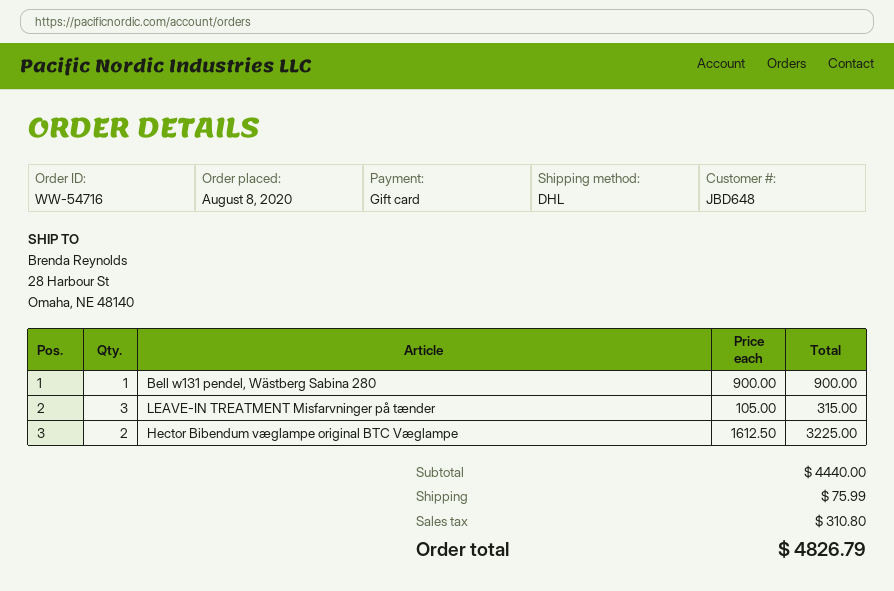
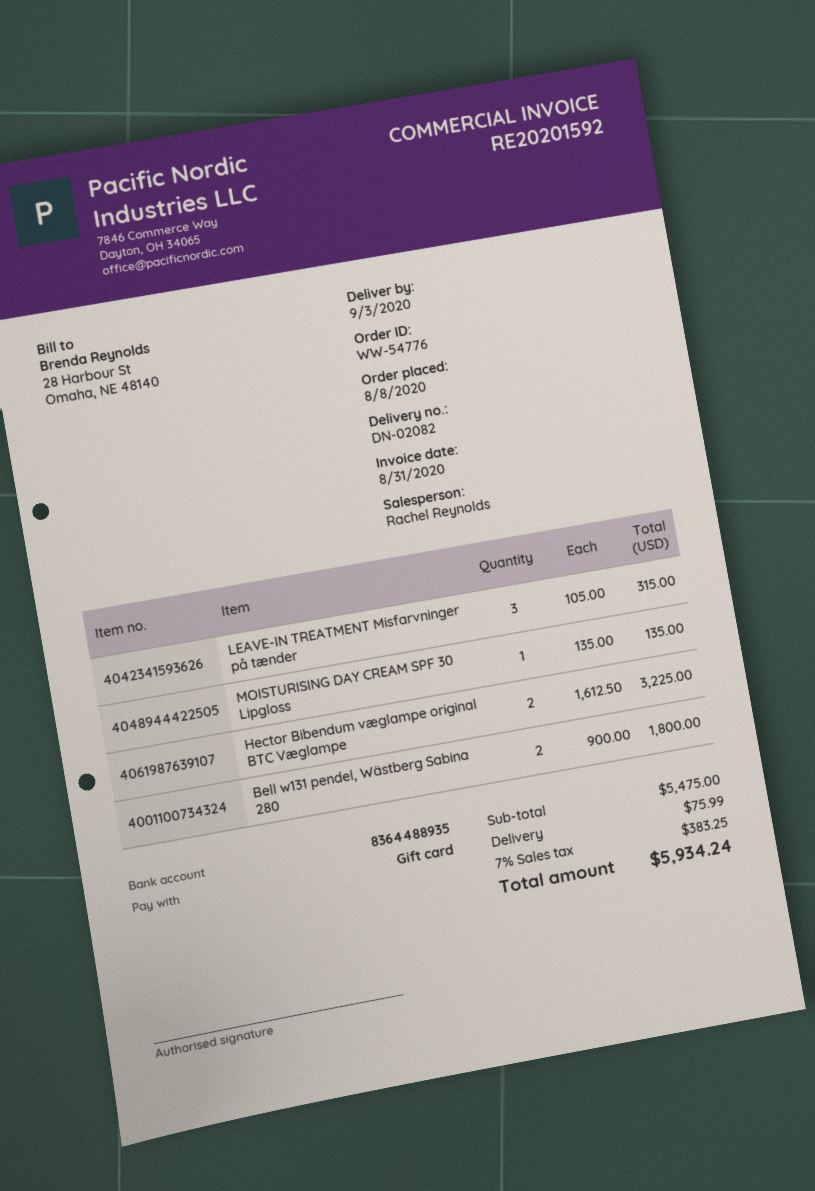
order number: WW-54716 -> WW-54776
Bell w131 pendel, Wästberg Sabina 280: 1 x 900.00 = 900.00 -> 2 x 900.00 = 1800.00
MOISTURISING DAY CREAM SPF 30 Lipgloss: none -> 1 x 135.00 = 135.00
subtotal: 4440.00 -> 5475.00
tax: 310.80 -> 383.25
total: 4826.79 -> 5934.24

